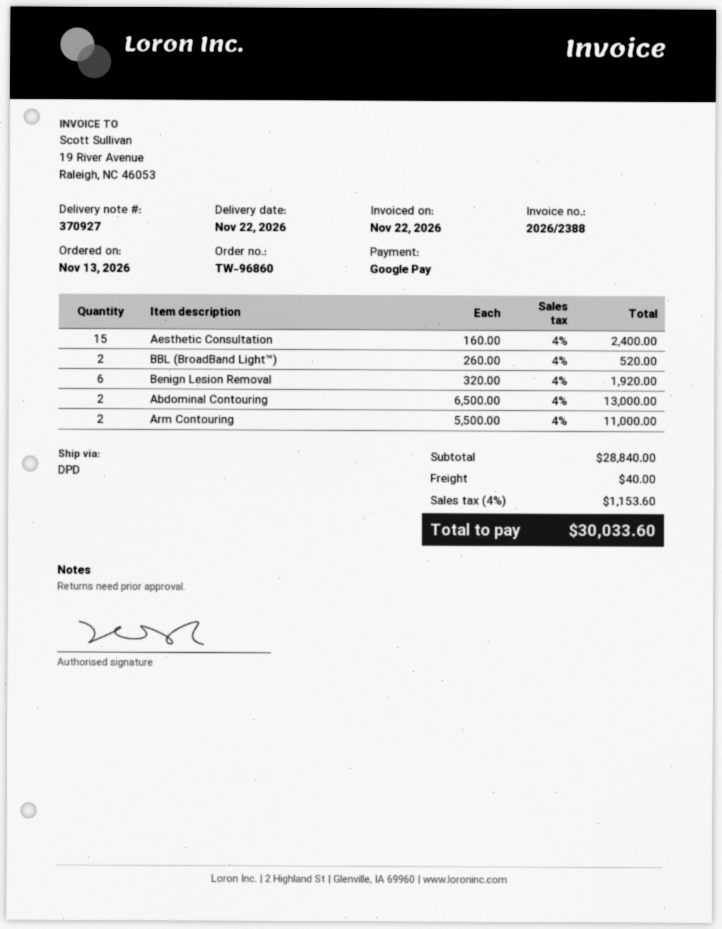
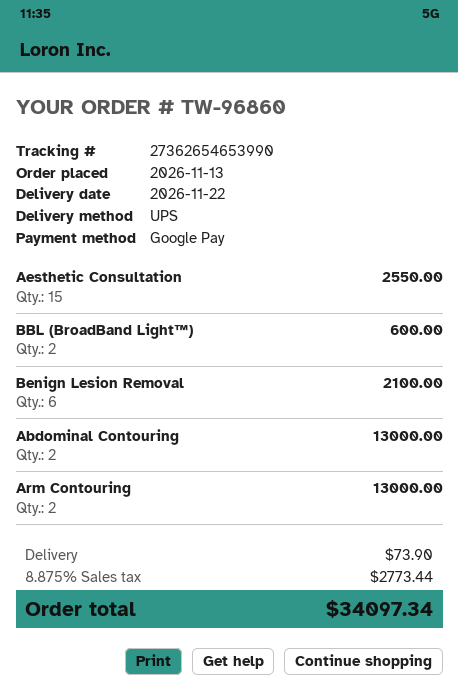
shipping method: DPD -> UPS
Aesthetic Consultation: 15 for 2400.00 -> 15 for 2550.00
BBL (BroadBand Light™): 2 for 520.00 -> 2 for 600.00
Benign Lesion Removal: 6 for 1920.00 -> 6 for 2100.00
Arm Contouring: 2 for 11000.00 -> 2 for 13000.00
shipping: 40.00 -> 73.90
tax: 4% = 1153.60 -> 8.875% = 2773.44
total: 30033.60 -> 34097.34

